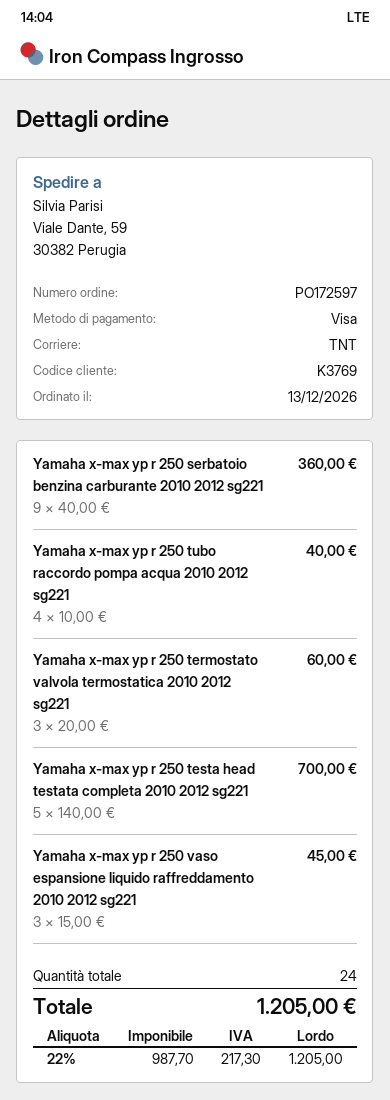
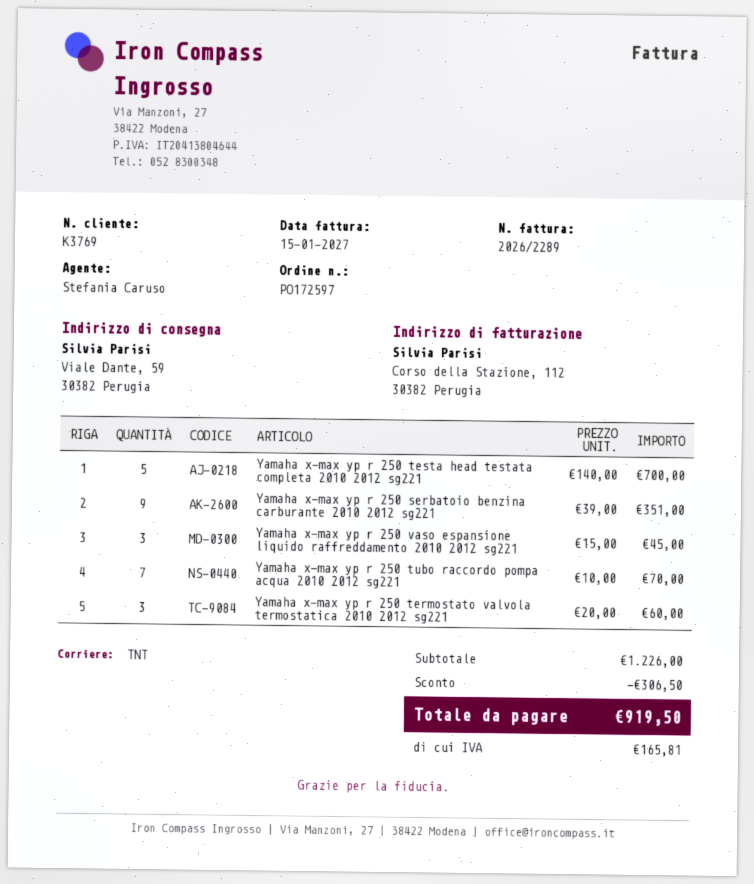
Yamaha x-max yp r 250 serbatoio benzina carburante 2010 2012 sg221: 9 x 40.00 = 360.00 -> 9 x 39.00 = 351.00
Yamaha x-max yp r 250 tubo raccordo pompa acqua 2010 2012 sg221: 4 x 10.00 = 40.00 -> 7 x 10.00 = 70.00
discount: none -> 306.50
tax: 217.30 -> 165.81
total: 1205.00 -> 919.50

